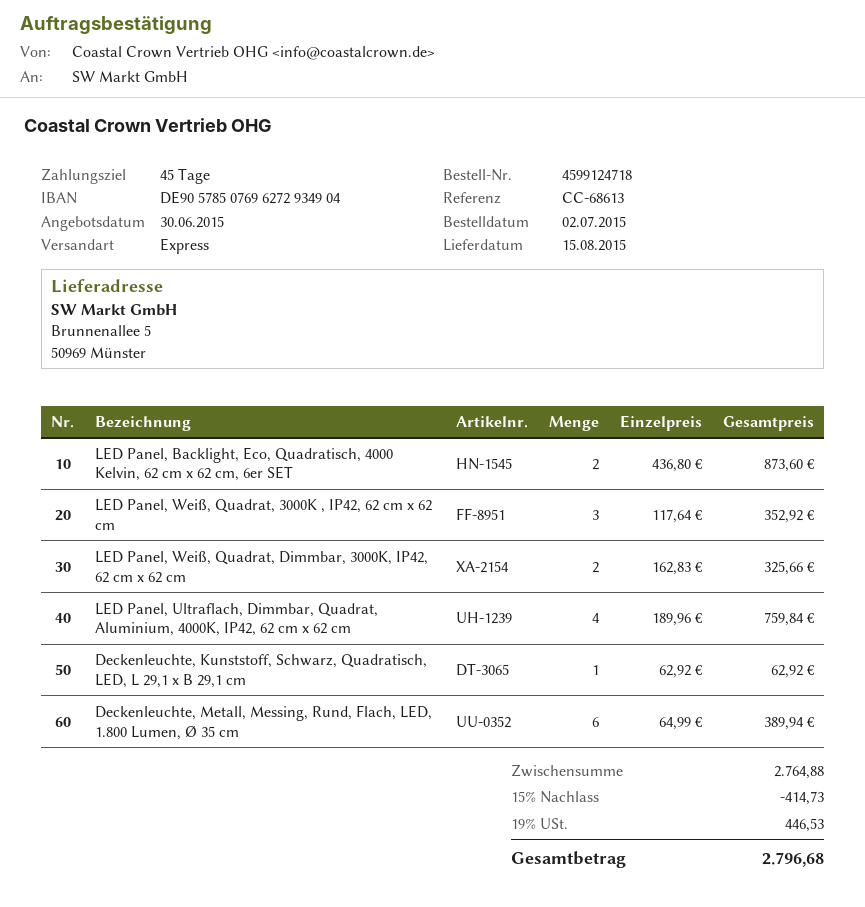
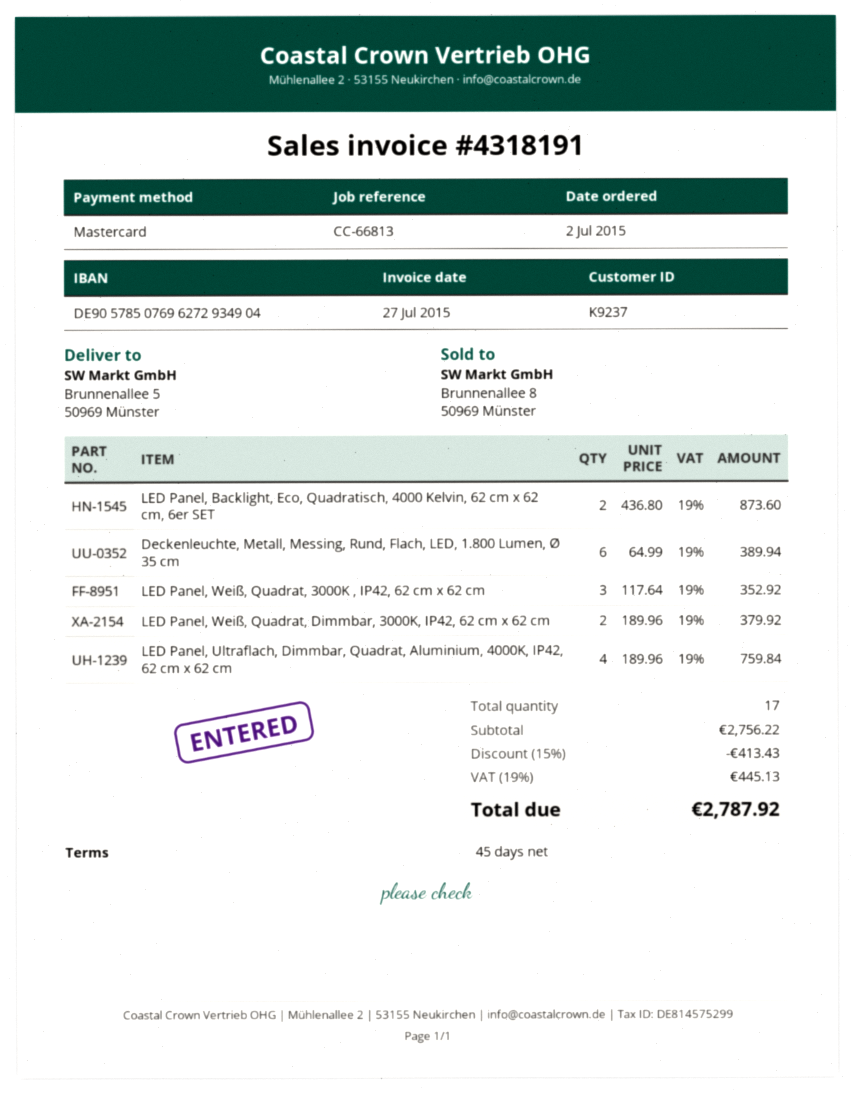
reference: CC-68613 -> CC-66813
LED Panel, Weiß, Quadrat, Dimmbar, 3000K, IP42, 62 cm x 62 cm: 2 x 162.83 = 325.66 -> 2 x 189.96 = 379.92
Deckenleuchte, Kunststoff, Schwarz, Quadratisch, LED, L 29,1 x B 29,1 cm: 1 x 62.92 = 62.92 -> none
subtotal: 2764.88 -> 2756.22
discount: 15% = 414.73 -> 15% = 413.43
tax: 19% = 446.53 -> 19% = 445.13
total: 2796.68 -> 2787.92

